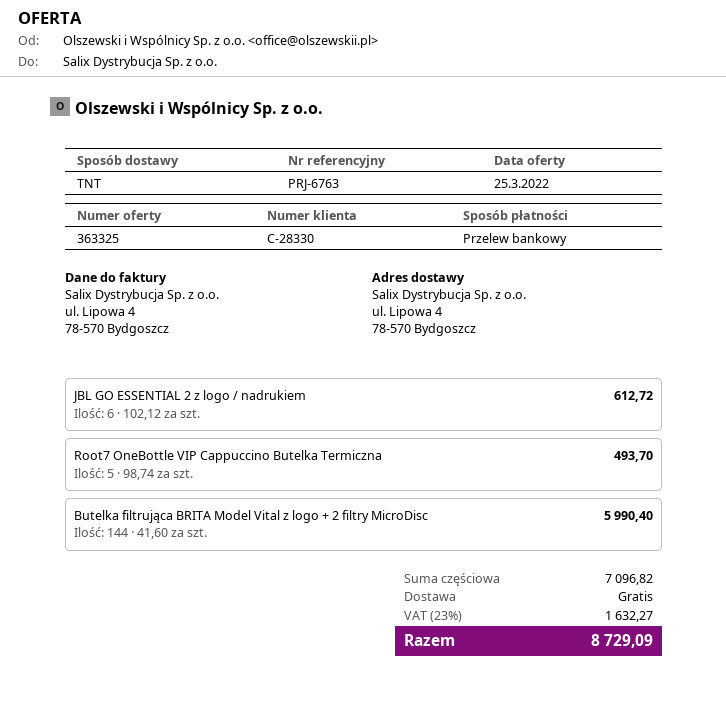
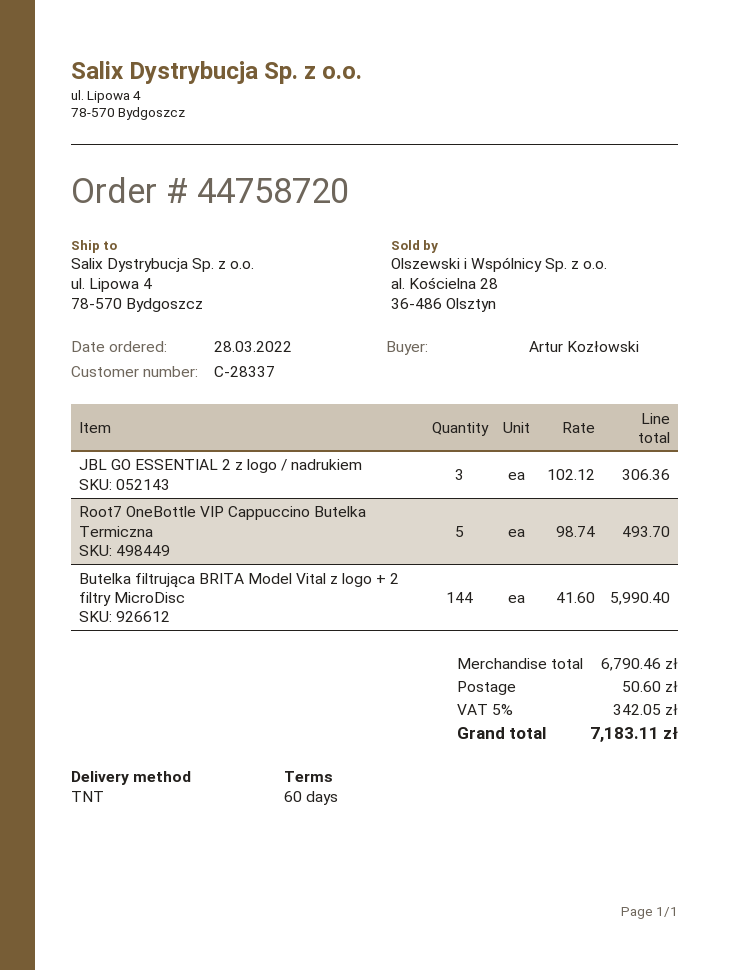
customer number: C-28330 -> C-28337
JBL GO ESSENTIAL 2 z logo / nadrukiem: 6 x 102.12 = 612.72 -> 3 x 102.12 = 306.36
subtotal: 7096.82 -> 6790.46
shipping: 0.00 -> 50.60
tax: 23% = 1632.27 -> 5% = 342.05
total: 8729.09 -> 7183.11

